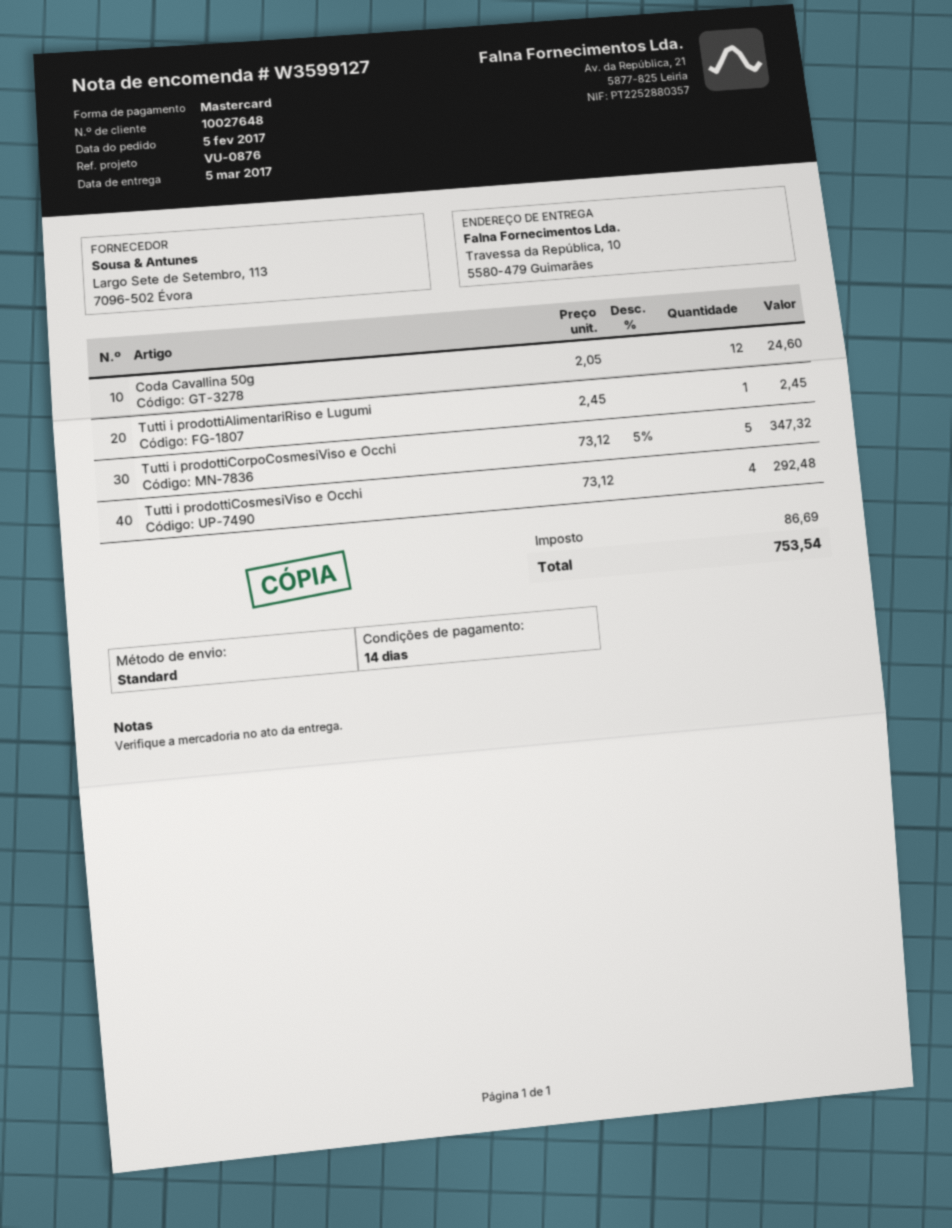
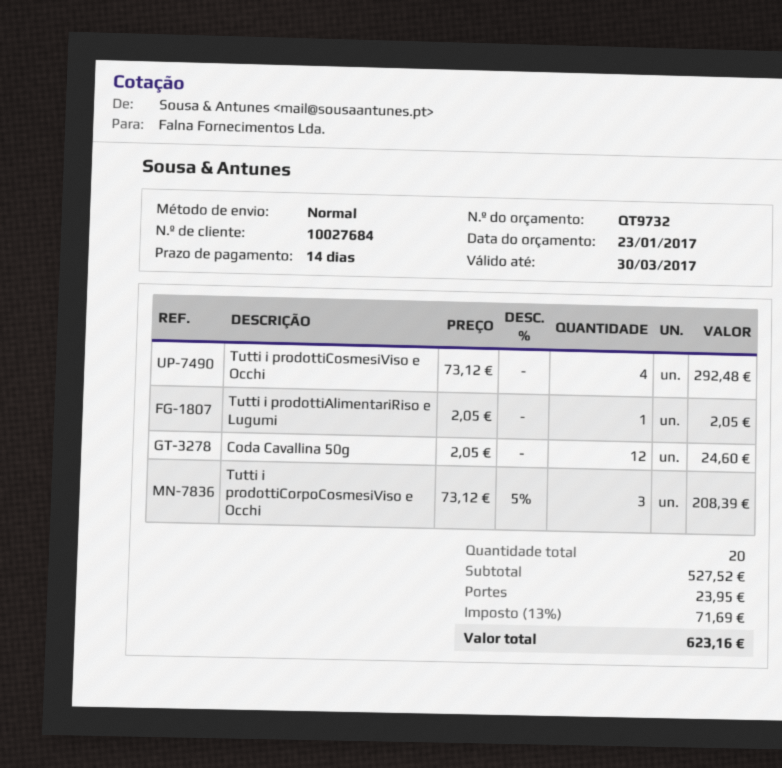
customer number: 10027648 -> 10027684
Tutti i prodottiAlimentariRiso e Lugumi: 1 x 2.45 = 2.45 -> 1 x 2.05 = 2.05
Tutti i prodottiCorpoCosmesiViso e Occhi: 5 x 73.12 - 5% = 347.32 -> 3 x 73.12 - 5% = 208.39
shipping: none -> 23.95
tax: 86.69 -> 71.69
total: 753.54 -> 623.16

